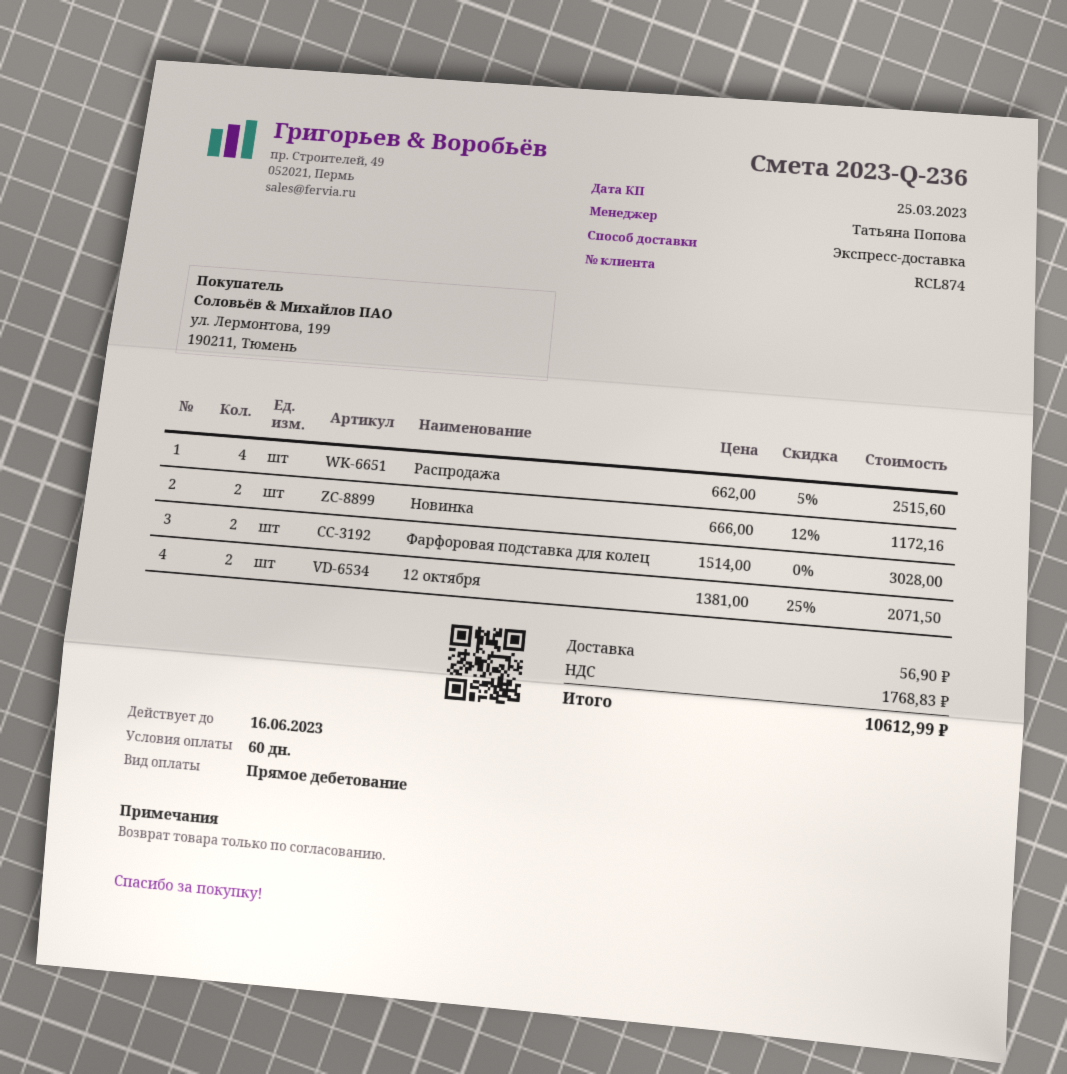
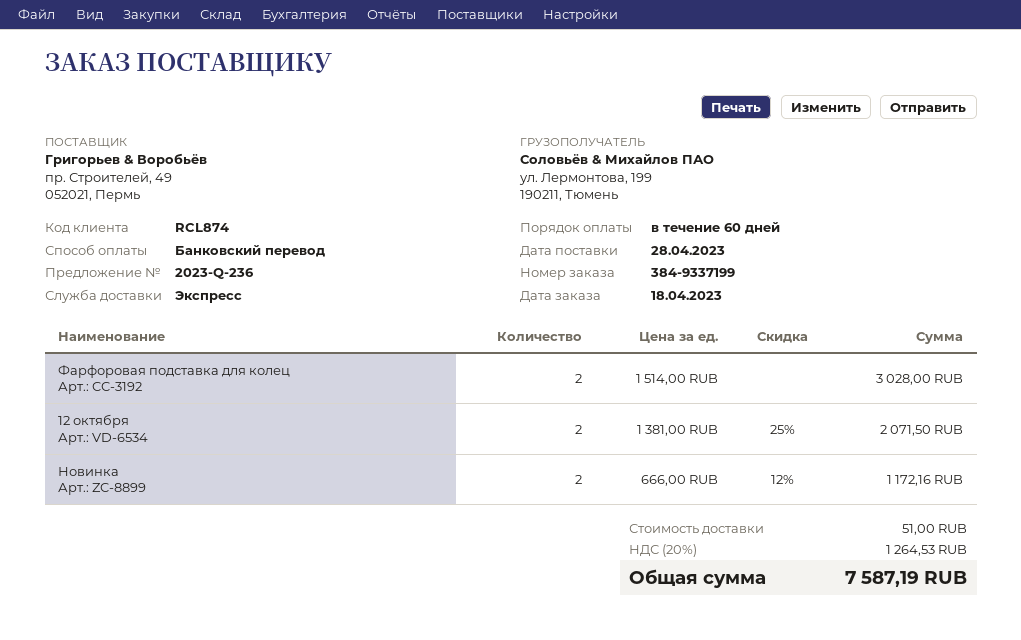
payment method: direct debit -> bank transfer
Распродажа: 4 x 662.00 - 5% = 2515.60 -> none
shipping: 56.90 -> 51.00
tax: 1768.83 -> 1264.53
total: 10612.99 -> 7587.19

